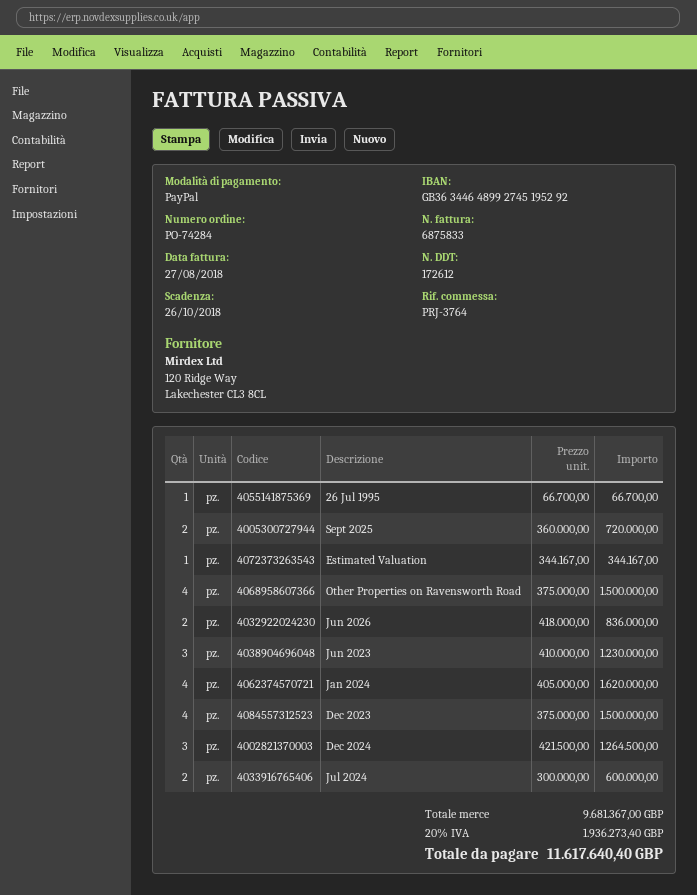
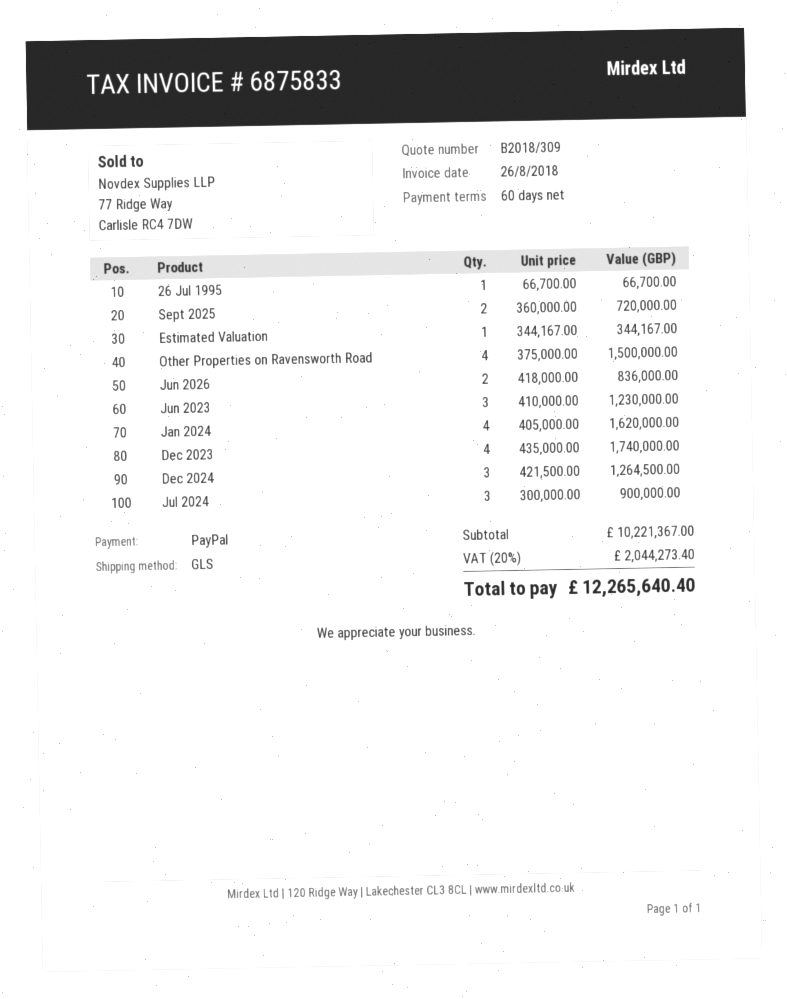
invoice date: 2018-08-27 -> 2018-08-26
Dec 2023: 4 x 375000.00 = 1500000.00 -> 4 x 435000.00 = 1740000.00
Jul 2024: 2 x 300000.00 = 600000.00 -> 3 x 300000.00 = 900000.00
subtotal: 9681367.00 -> 10221367.00
tax: 20% = 1936273.40 -> 20% = 2044273.40
total: 11617640.40 -> 12265640.40

